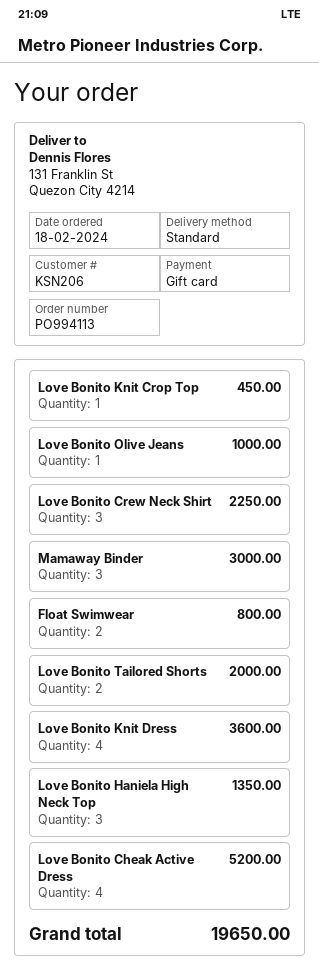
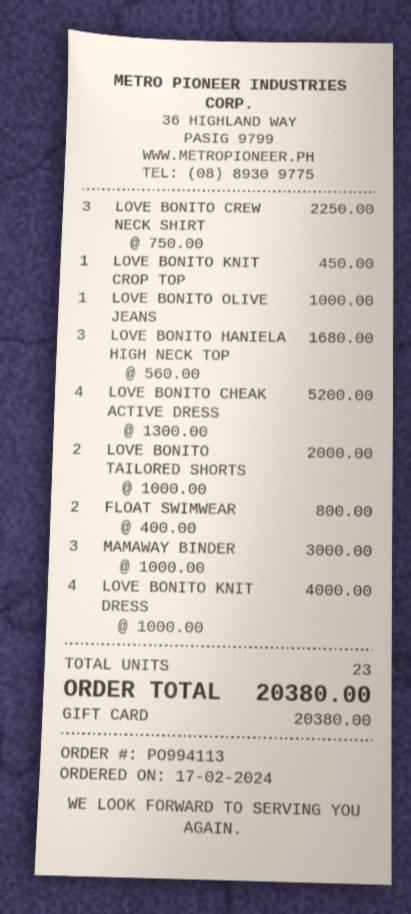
order date: 2024-02-18 -> 2024-02-17
Love Bonito Knit Dress: 4 for 3600.00 -> 4 for 4000.00
Love Bonito Haniela High Neck Top: 3 for 1350.00 -> 3 for 1680.00
total: 19650.00 -> 20380.00

